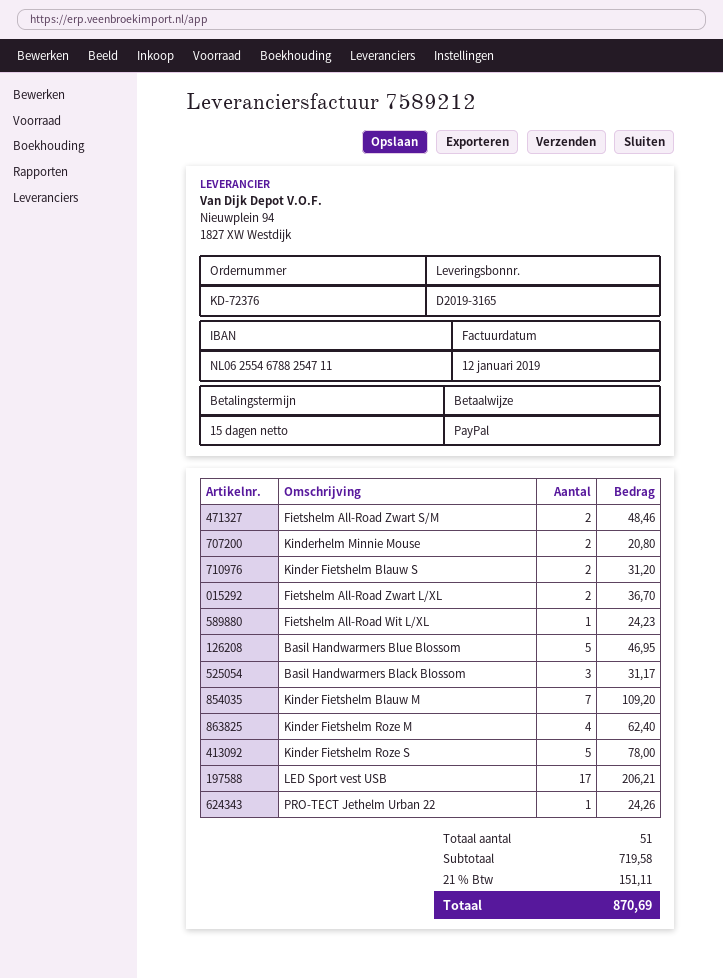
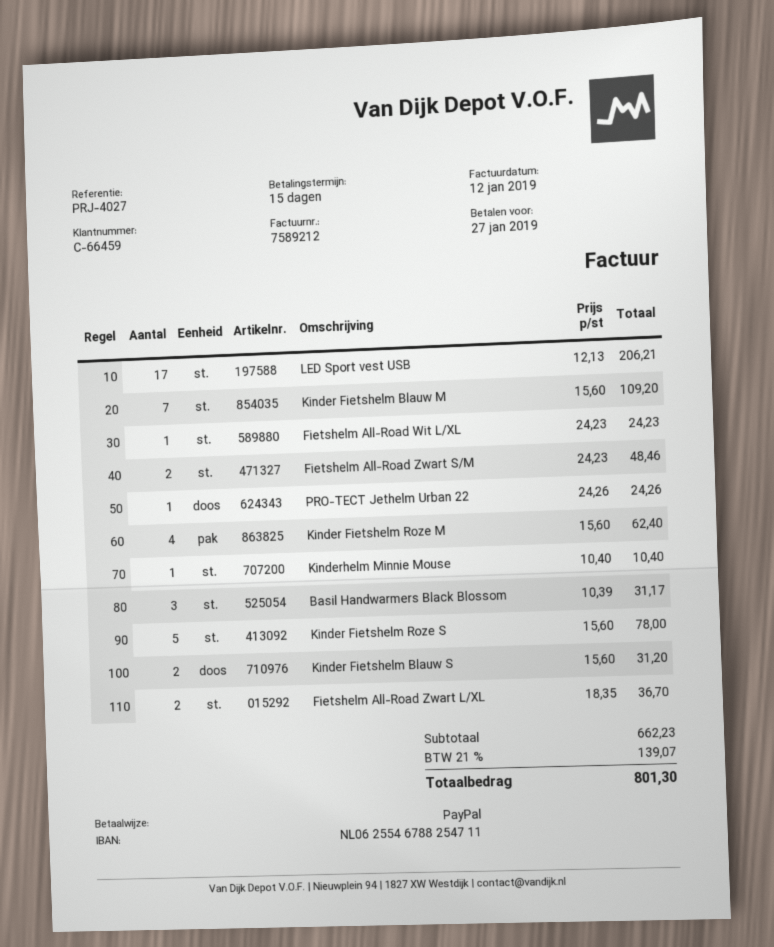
Kinderhelm Minnie Mouse: 2 for 20.80 -> 1 for 10.40
Basil Handwarmers Blue Blossom: 5 for 46.95 -> none
subtotal: 719.58 -> 662.23
tax: 21% = 151.11 -> 21% = 139.07
total: 870.69 -> 801.30

